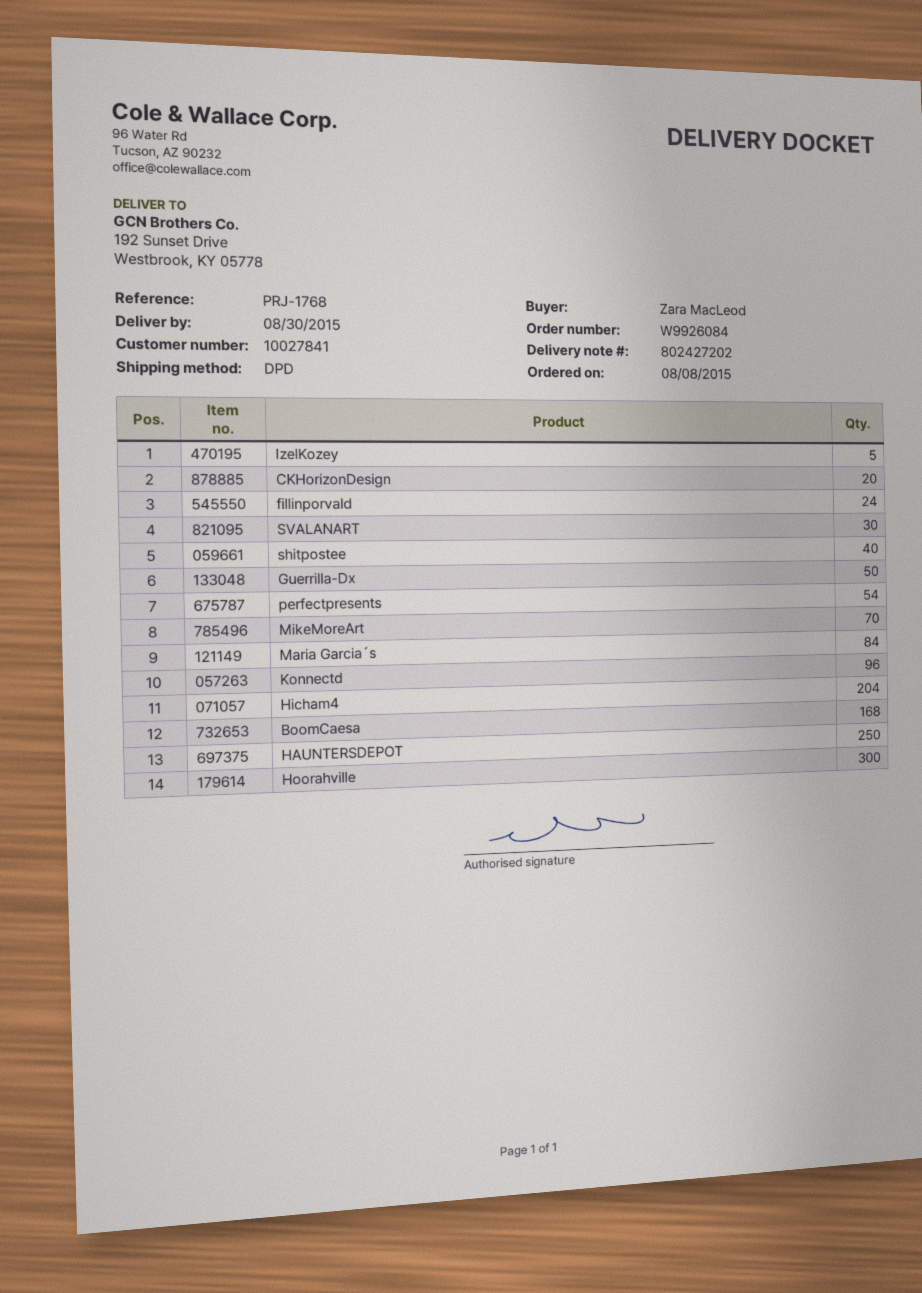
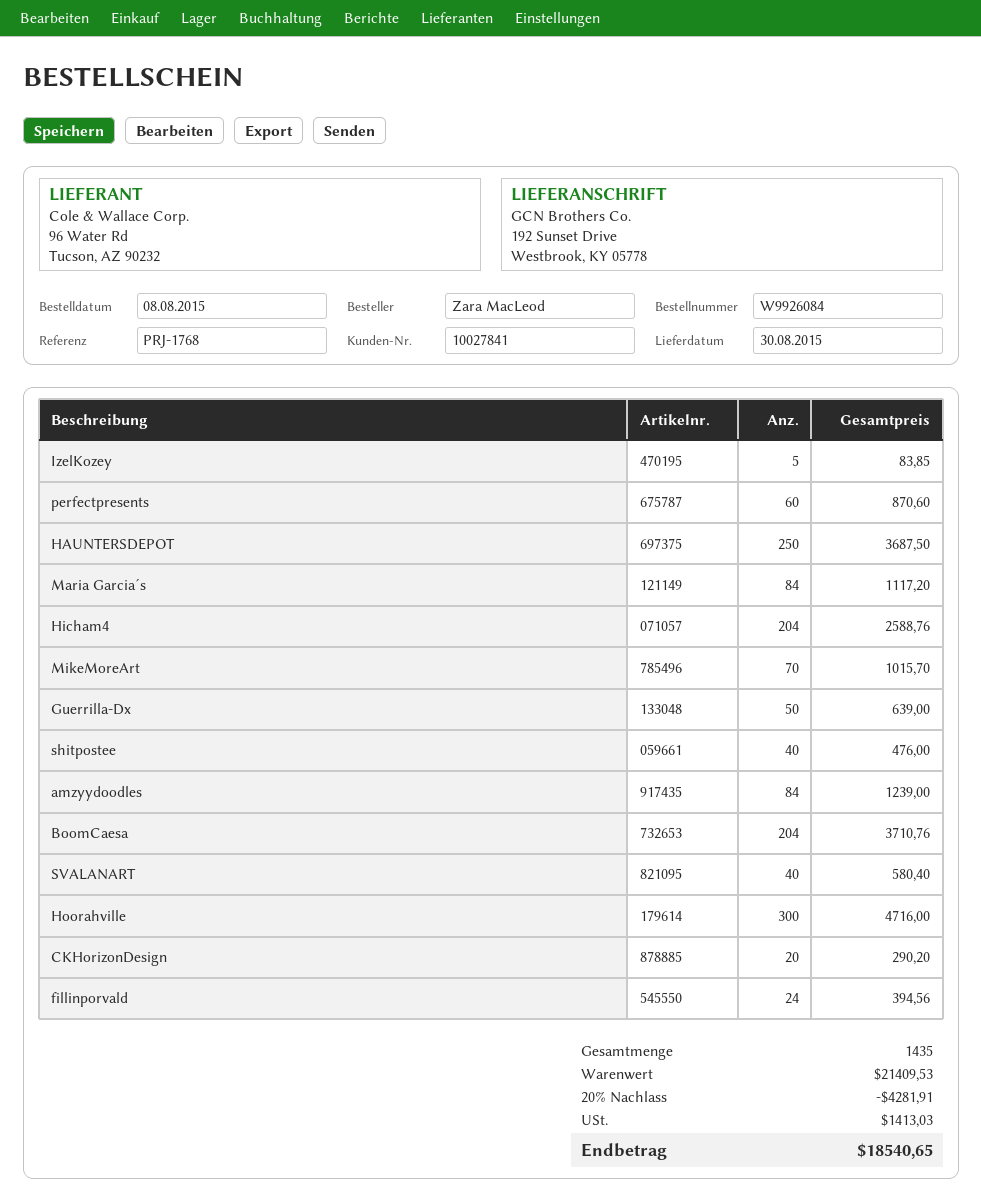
SVALANART: 30 -> 40
perfectpresents: 54 -> 60
Konnectd: 96 -> none
BoomCaesa: 168 -> 204
amzyydoodles: none -> 84

